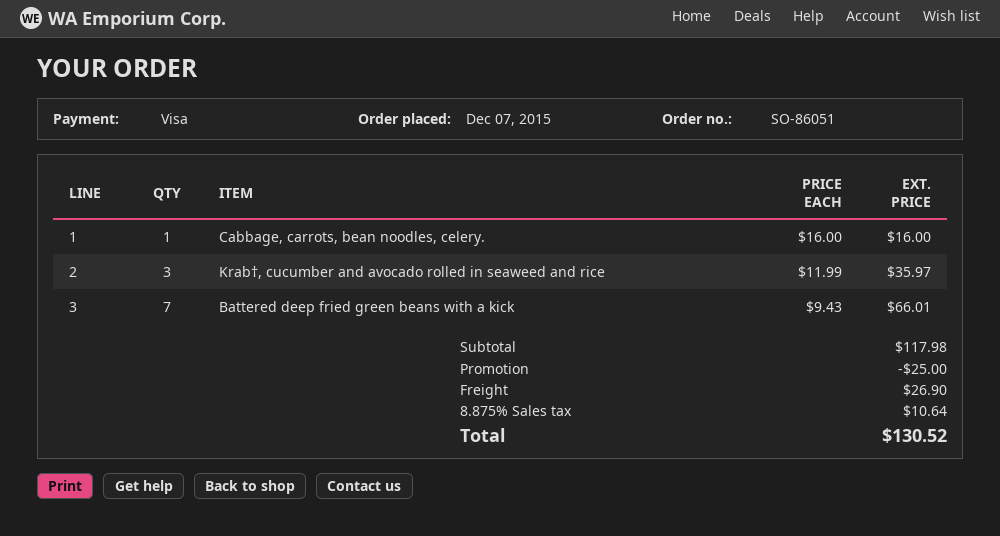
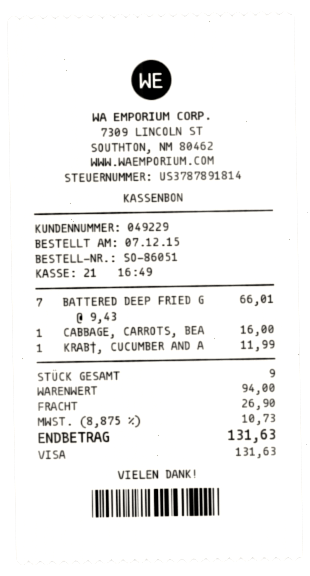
Krab†, cucumber and avocado rolled in seaweed and rice: 3 x 11.99 = 35.97 -> 1 x 11.99 = 11.99
subtotal: 117.98 -> 94.00
discount: 25.00 -> none
tax: 8.875% = 10.64 -> 8.875% = 10.73
total: 130.52 -> 131.63

